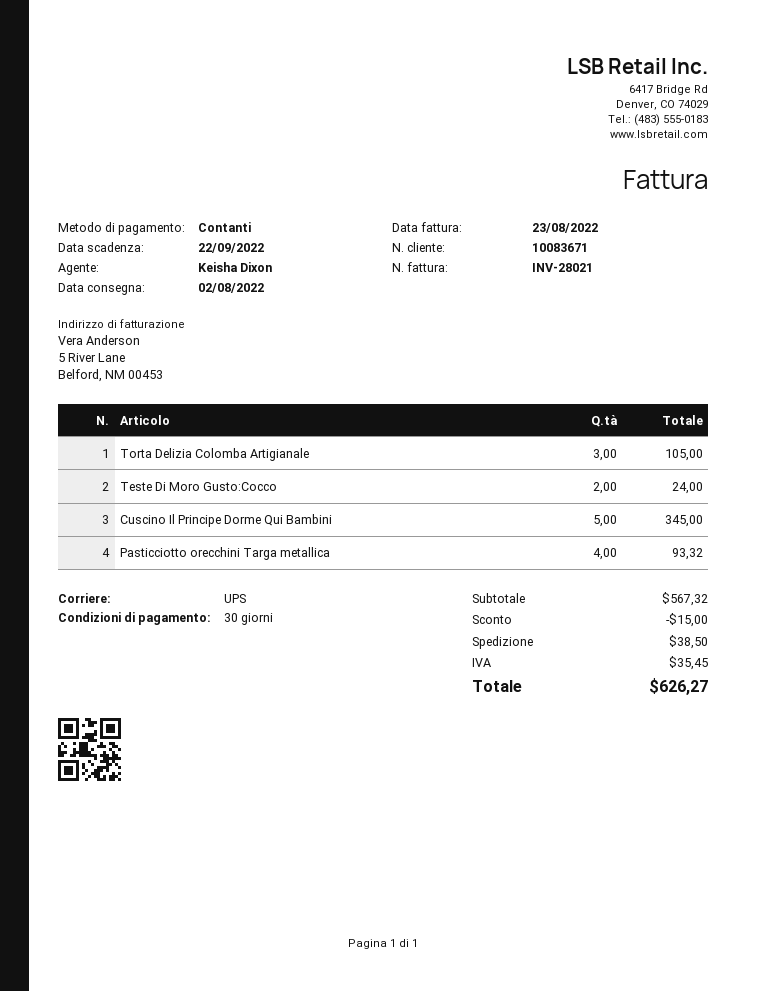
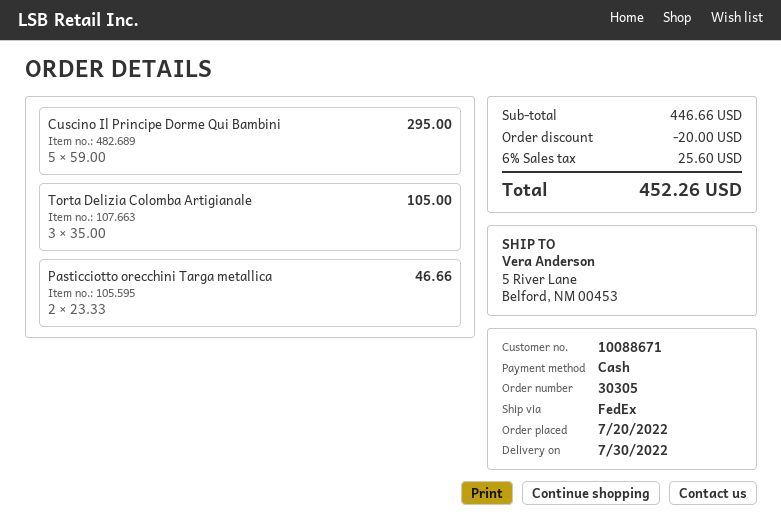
delivery date: 2022-08-02 -> 2022-07-30
customer number: 10083671 -> 10088671
shipping method: UPS -> FedEx
Teste Di Moro Gusto:Cocco: 2 for 24.00 -> none
Cuscino Il Principe Dorme Qui Bambini: 5 for 345.00 -> 5 for 295.00
Pasticciotto orecchini Targa metallica: 4 for 93.32 -> 2 for 46.66
subtotal: 567.32 -> 446.66
discount: 15.00 -> 20.00
shipping: 38.50 -> none
tax: 35.45 -> 25.60
total: 626.27 -> 452.26

